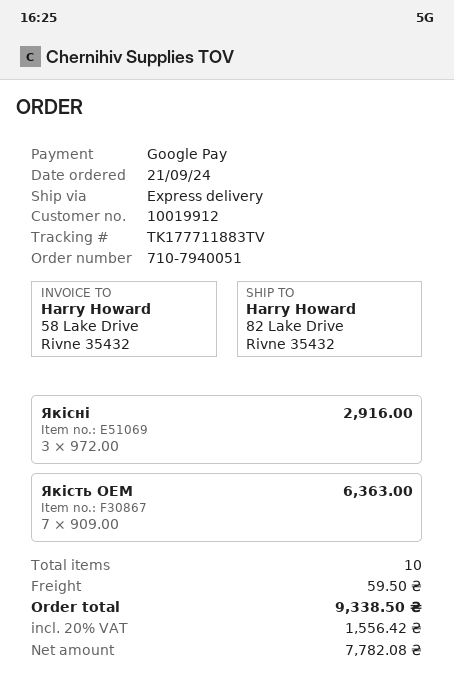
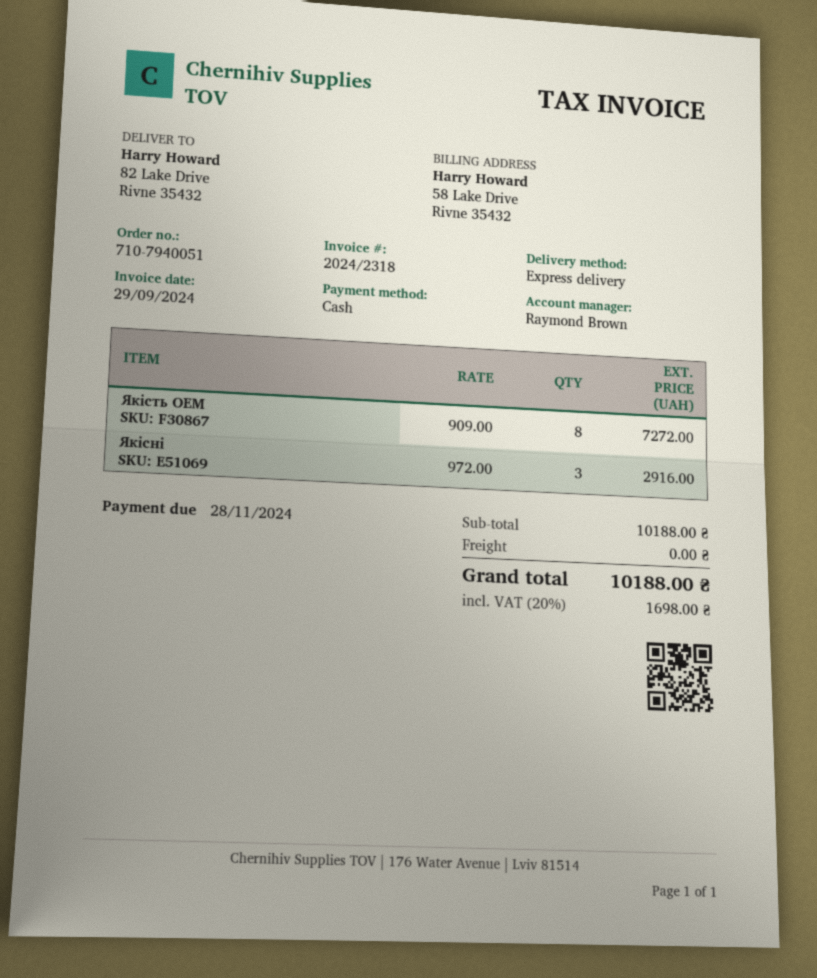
payment method: Google Pay -> cash
Якість OEM: 7 x 909.00 = 6363.00 -> 8 x 909.00 = 7272.00
shipping: 59.50 -> 0.00
tax: 20% = 1556.42 -> 20% = 1698.00
total: 9338.50 -> 10188.00

